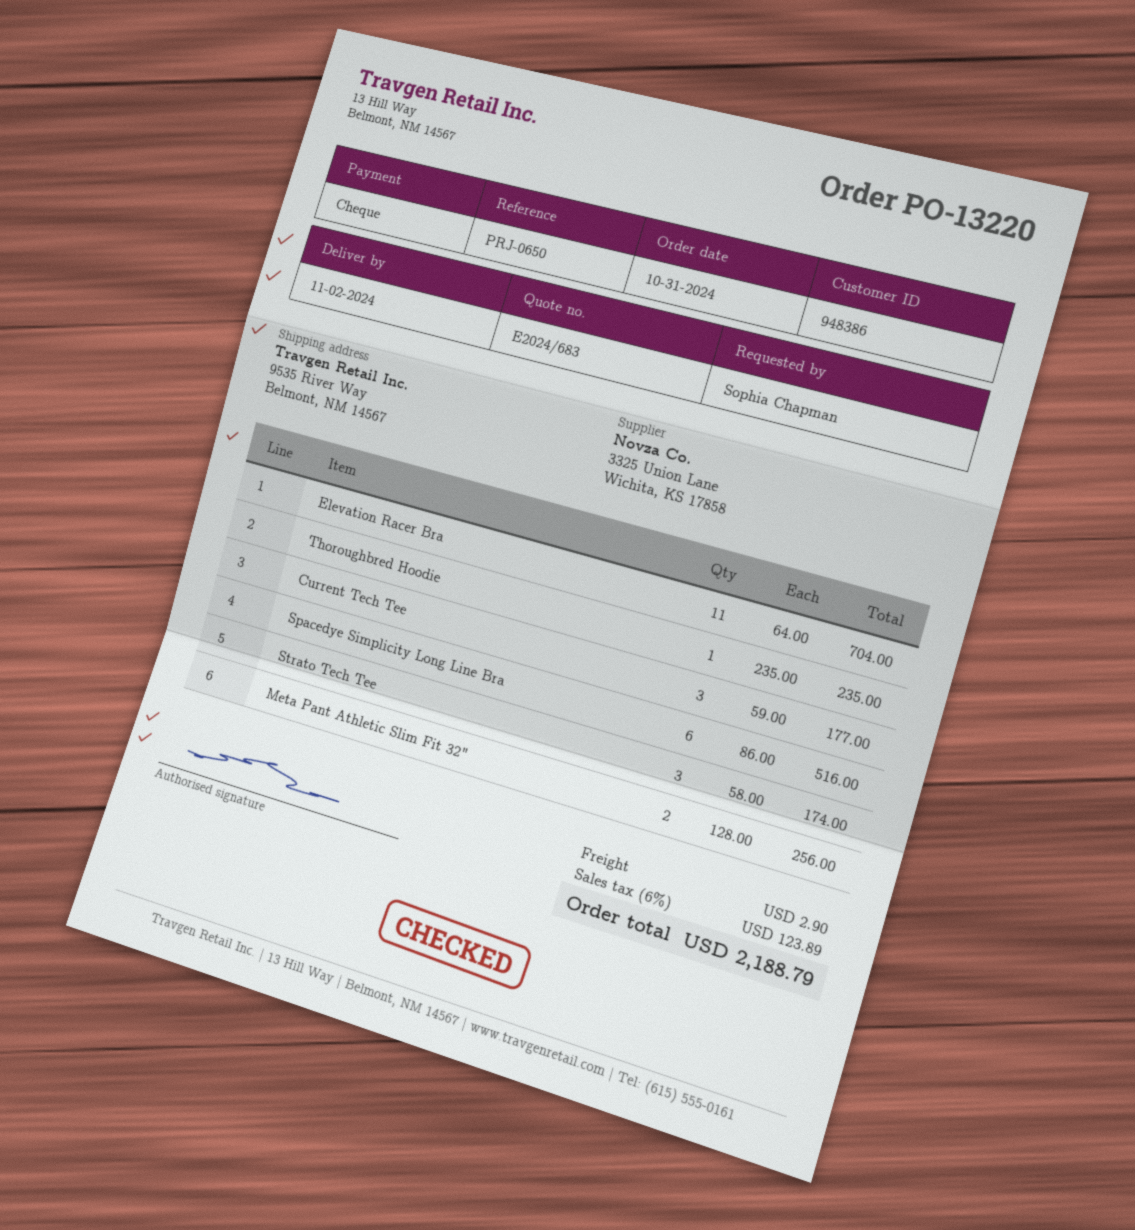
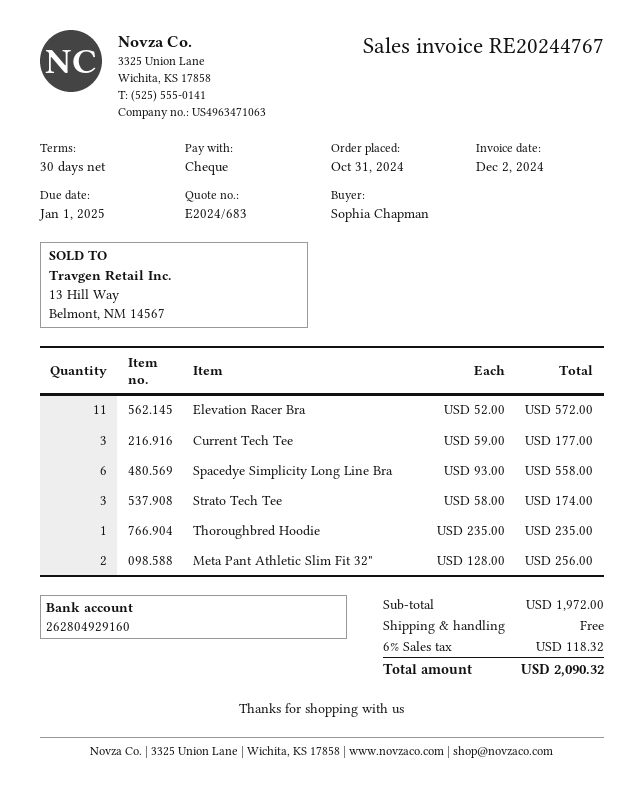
Elevation Racer Bra: 11 x 64.00 = 704.00 -> 11 x 52.00 = 572.00
Spacedye Simplicity Long Line Bra: 6 x 86.00 = 516.00 -> 6 x 93.00 = 558.00
shipping: 2.90 -> 0.00
tax: 6% = 123.89 -> 6% = 118.32
total: 2188.79 -> 2090.32

